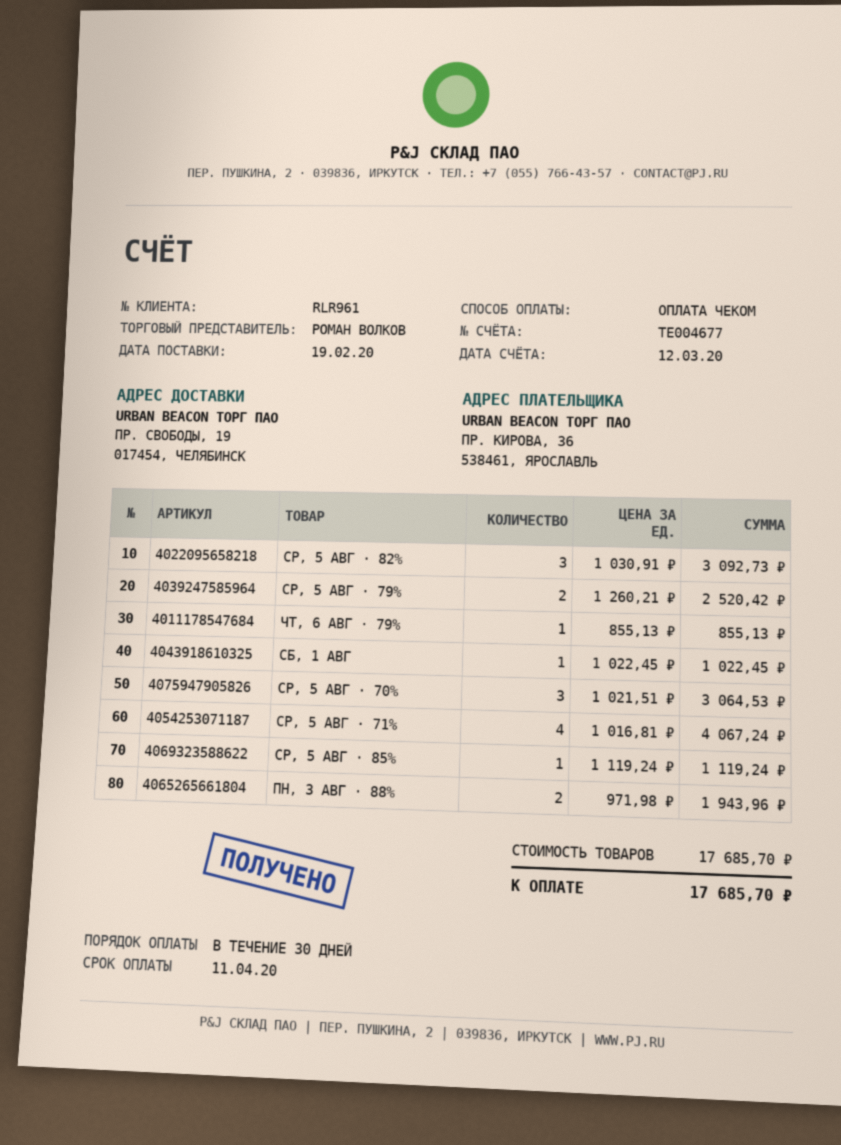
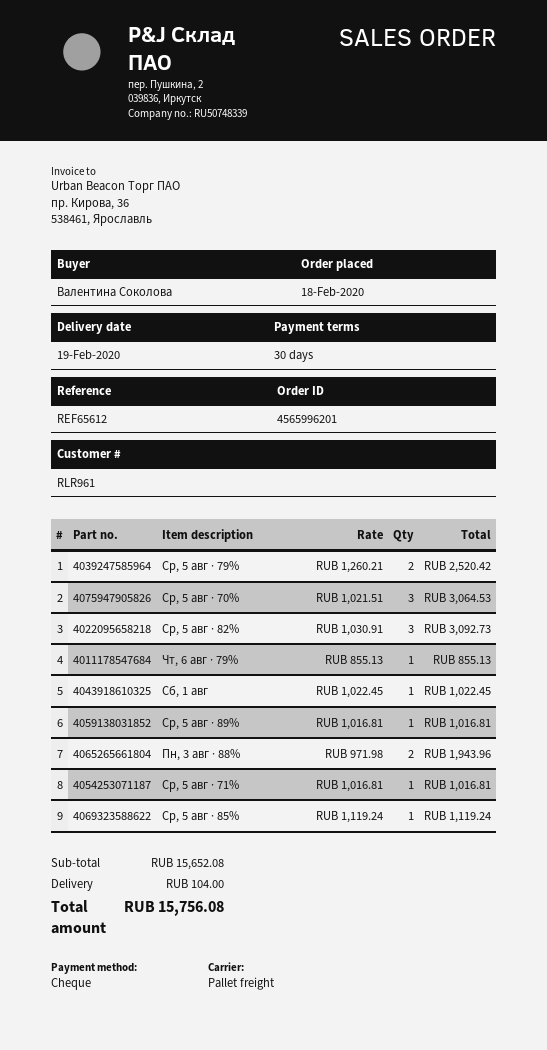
СР, 5 АВГ · 71%: 4 x 1016.81 = 4067.24 -> 1 x 1016.81 = 1016.81
Ср, 5 авг · 89%: none -> 1 x 1016.81 = 1016.81
subtotal: 17685.70 -> 15652.08
shipping: none -> 104.00
total: 17685.70 -> 15756.08

